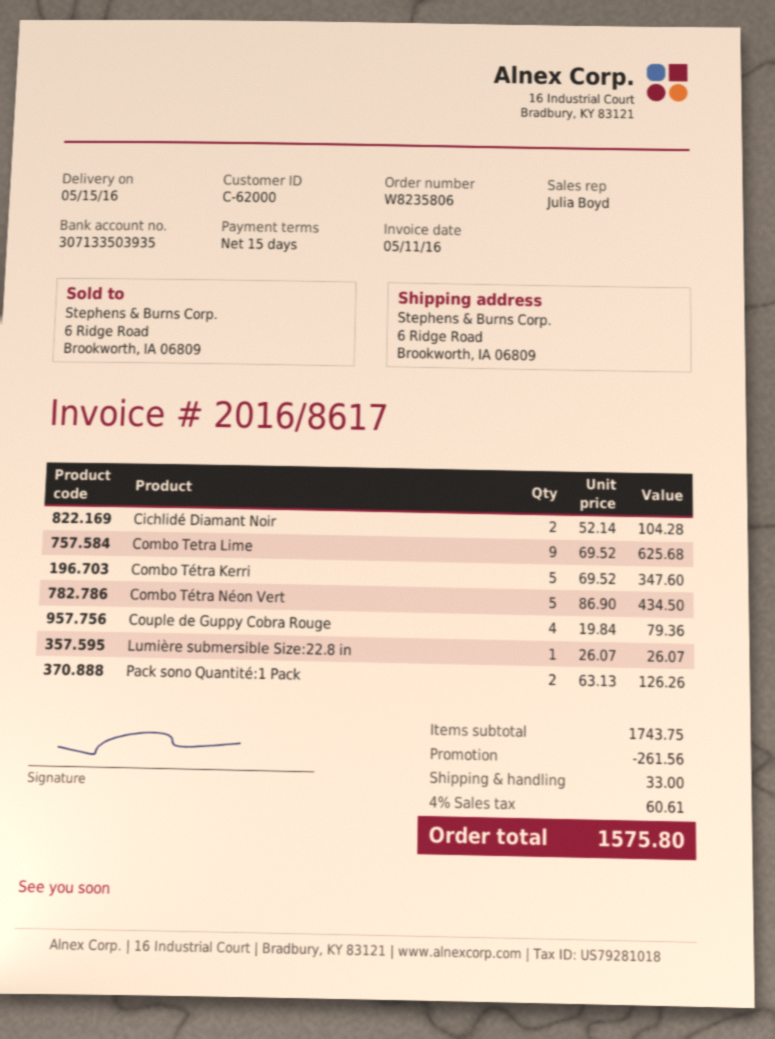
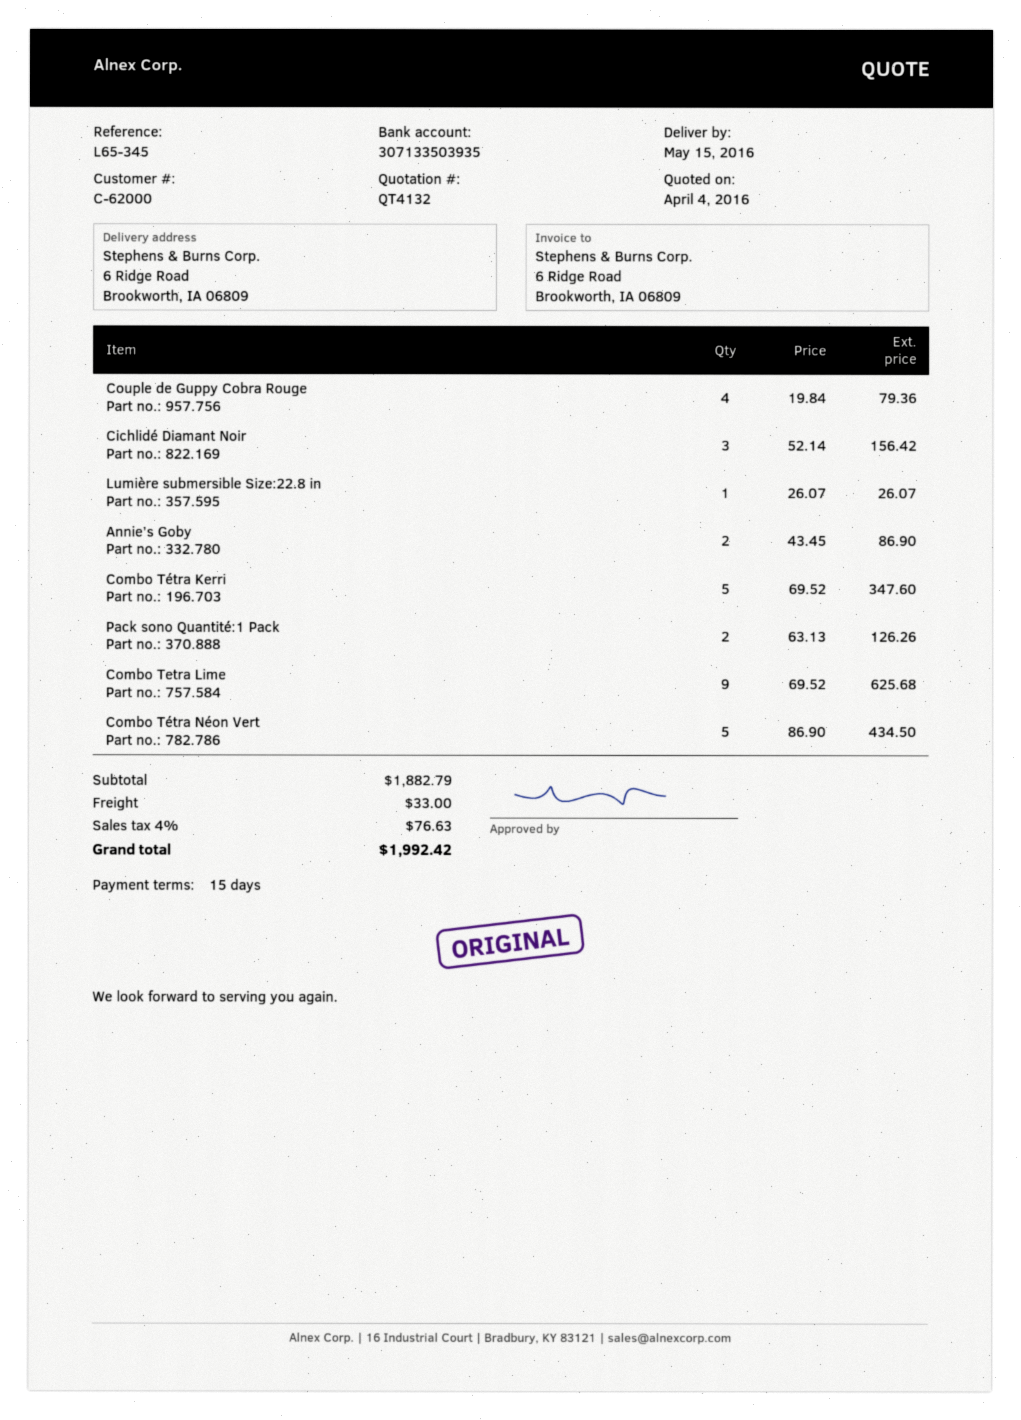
Cichlidé Diamant Noir: 2 x 52.14 = 104.28 -> 3 x 52.14 = 156.42
Annie’s Goby: none -> 2 x 43.45 = 86.90
subtotal: 1743.75 -> 1882.79
discount: 261.56 -> none
tax: 4% = 60.61 -> 4% = 76.63
total: 1575.80 -> 1992.42

